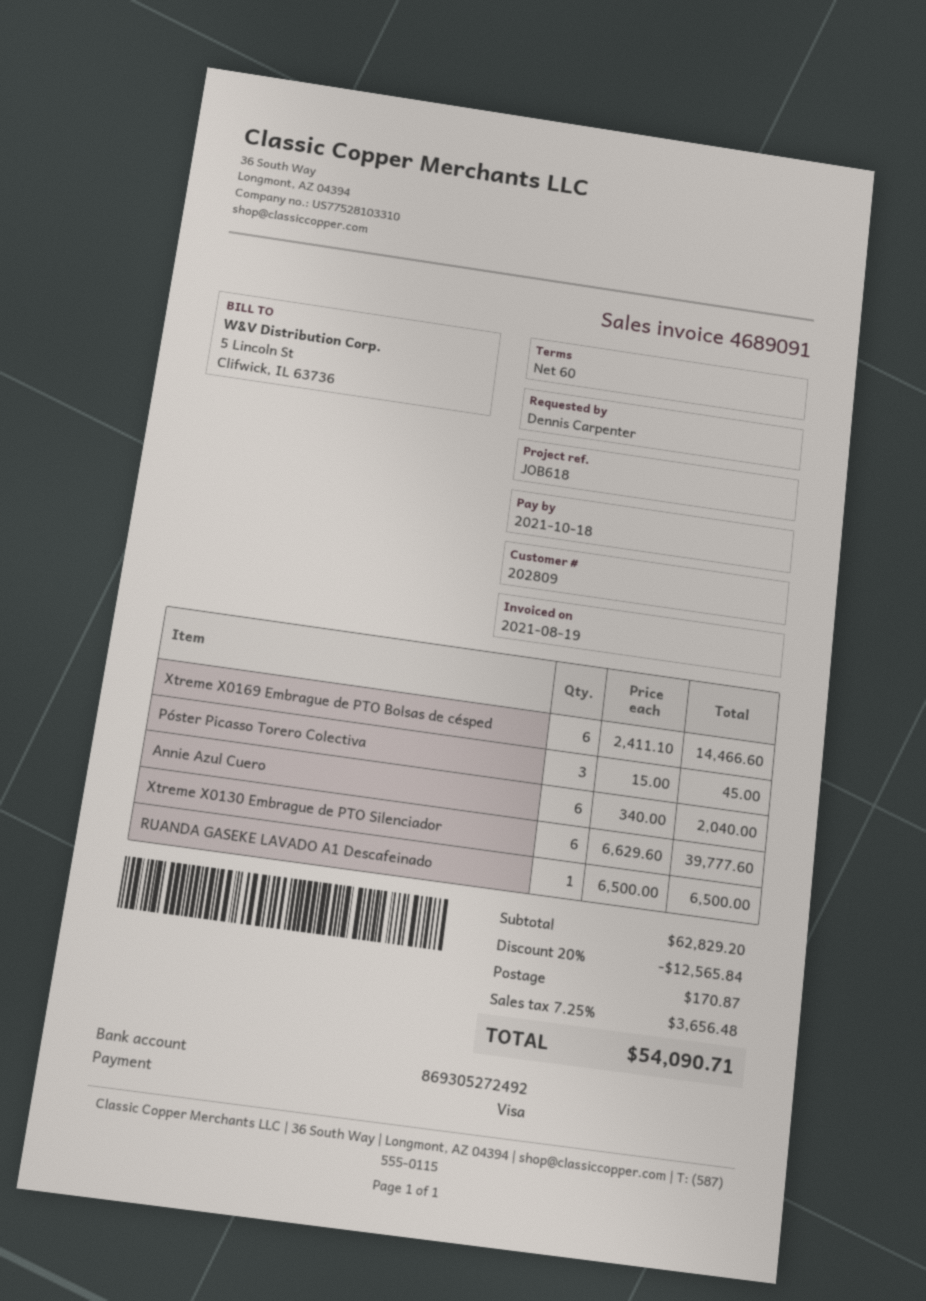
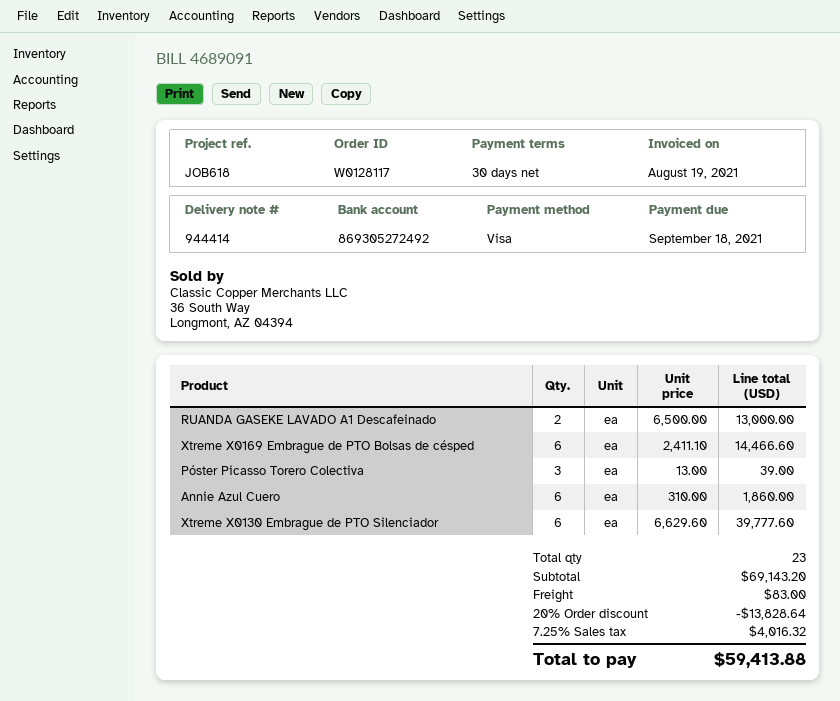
payment terms: 60 days -> 30 days
due date: 2021-10-18 -> 2021-09-18
Póster Picasso Torero Colectiva: 3 x 15.00 = 45.00 -> 3 x 13.00 = 39.00
Annie Azul Cuero: 6 x 340.00 = 2040.00 -> 6 x 310.00 = 1860.00
RUANDA GASEKE LAVADO A1 Descafeinado: 1 x 6500.00 = 6500.00 -> 2 x 6500.00 = 13000.00
subtotal: 62829.20 -> 69143.20
discount: 20% = 12565.84 -> 20% = 13828.64
shipping: 170.87 -> 83.00
tax: 7.25% = 3656.48 -> 7.25% = 4016.32
total: 54090.71 -> 59413.88

